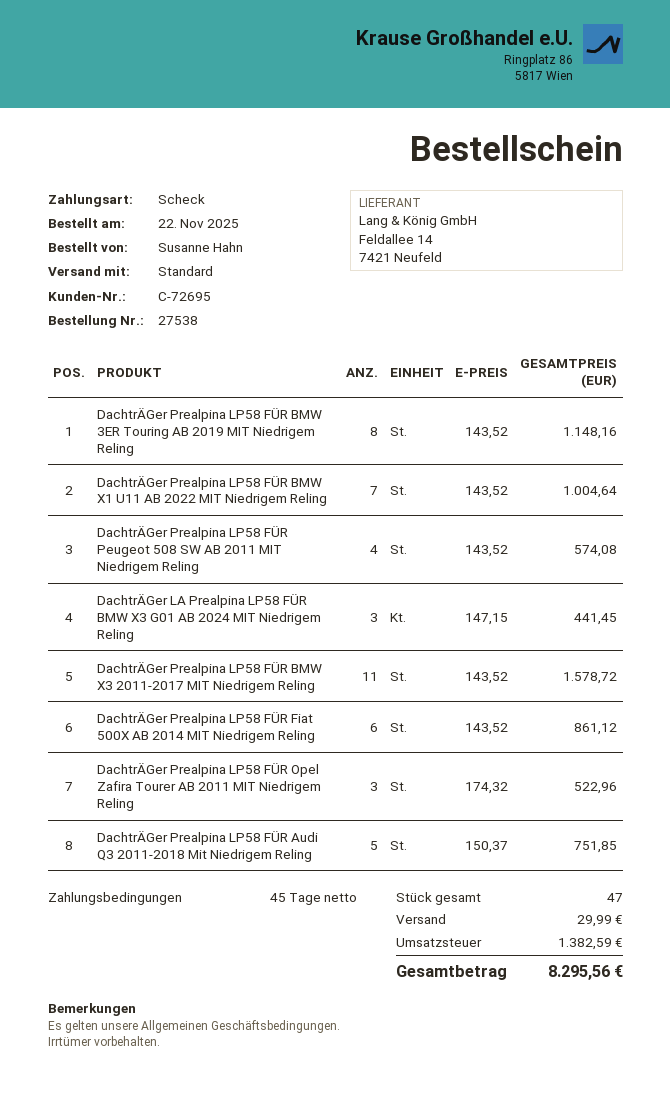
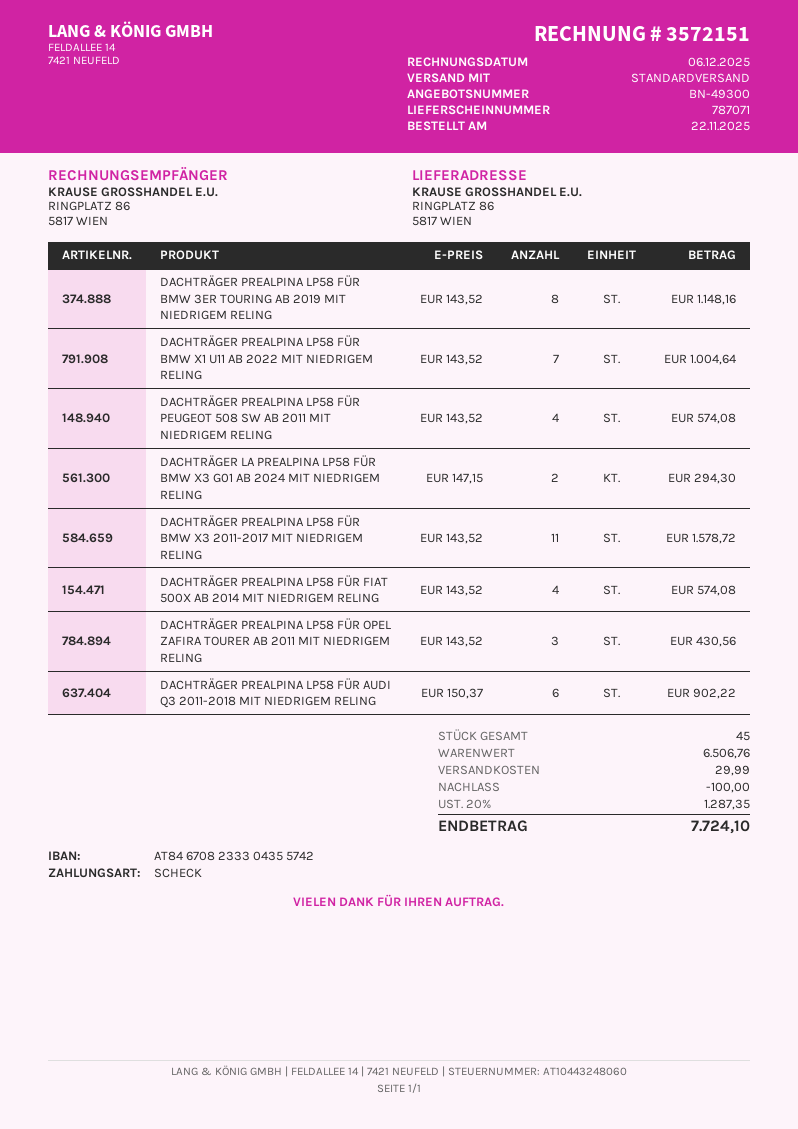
DachtrÄGer LA Prealpina LP58 FÜR BMW X3 G01 AB 2024 MIT Niedrigem Reling: 3 x 147.15 = 441.45 -> 2 x 147.15 = 294.30
DachtrÄGer Prealpina LP58 FÜR Fiat 500X AB 2014 MIT Niedrigem Reling: 6 x 143.52 = 861.12 -> 4 x 143.52 = 574.08
DachtrÄGer Prealpina LP58 FÜR Opel Zafira Tourer AB 2011 MIT Niedrigem Reling: 3 x 174.32 = 522.96 -> 3 x 143.52 = 430.56
DachtrÄGer Prealpina LP58 FÜR Audi Q3 2011-2018 Mit Niedrigem Reling: 5 x 150.37 = 751.85 -> 6 x 150.37 = 902.22
total quantity: 47 -> 45
discount: none -> 100.00
tax: 1382.59 -> 1287.35
total: 8295.56 -> 7724.10

